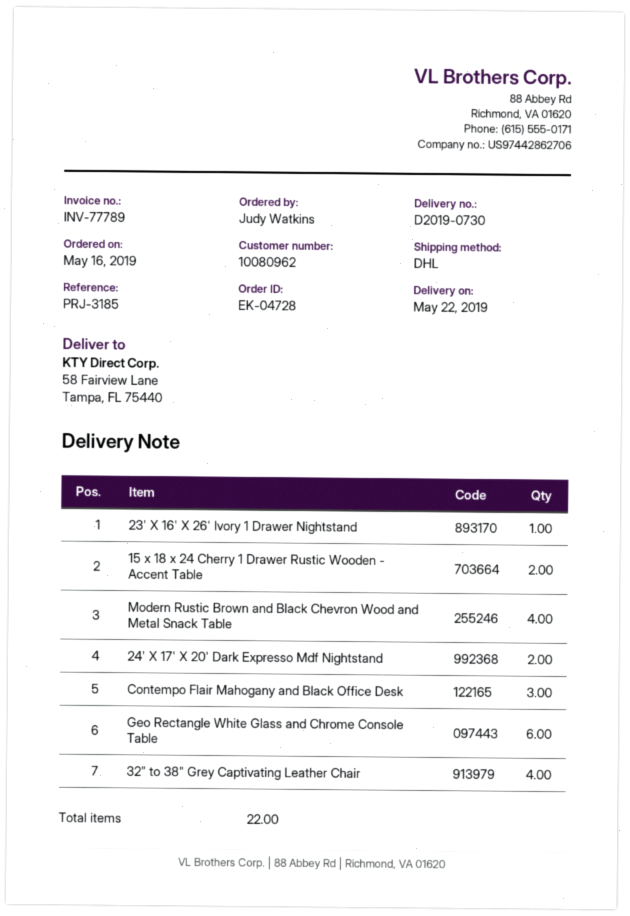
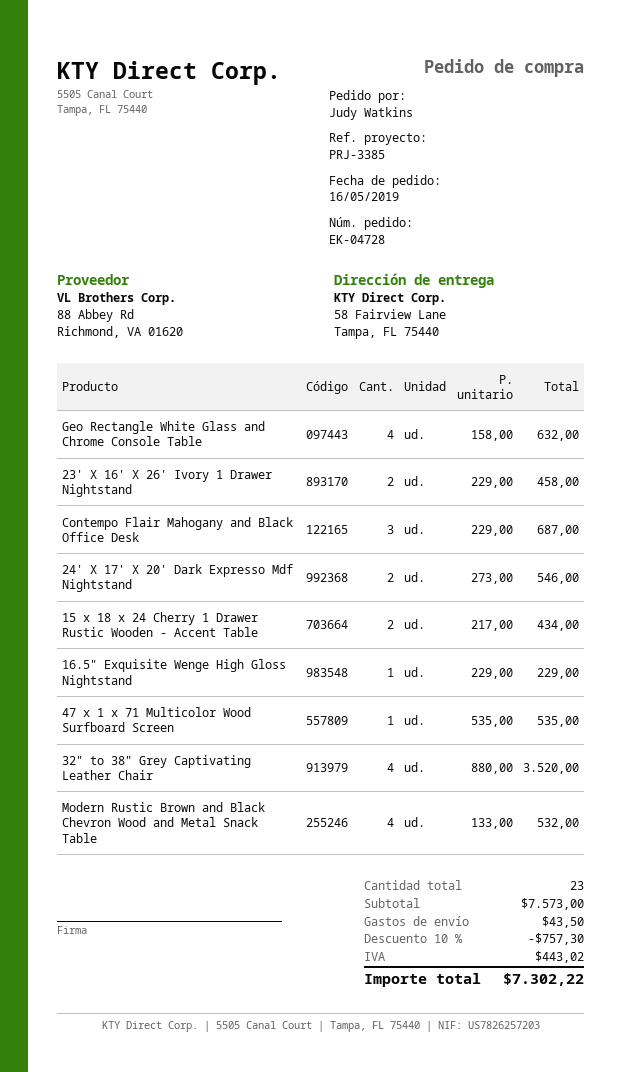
reference: PRJ-3185 -> PRJ-3385
23' X 16' X 26' Ivory 1 Drawer Nightstand: 1 -> 2
Geo Rectangle White Glass and Chrome Console Table: 6 -> 4
16.5" Exquisite Wenge High Gloss Nightstand: none -> 1
47 x 1 x 71 Multicolor Wood Surfboard Screen: none -> 1
total quantity: 22 -> 23

